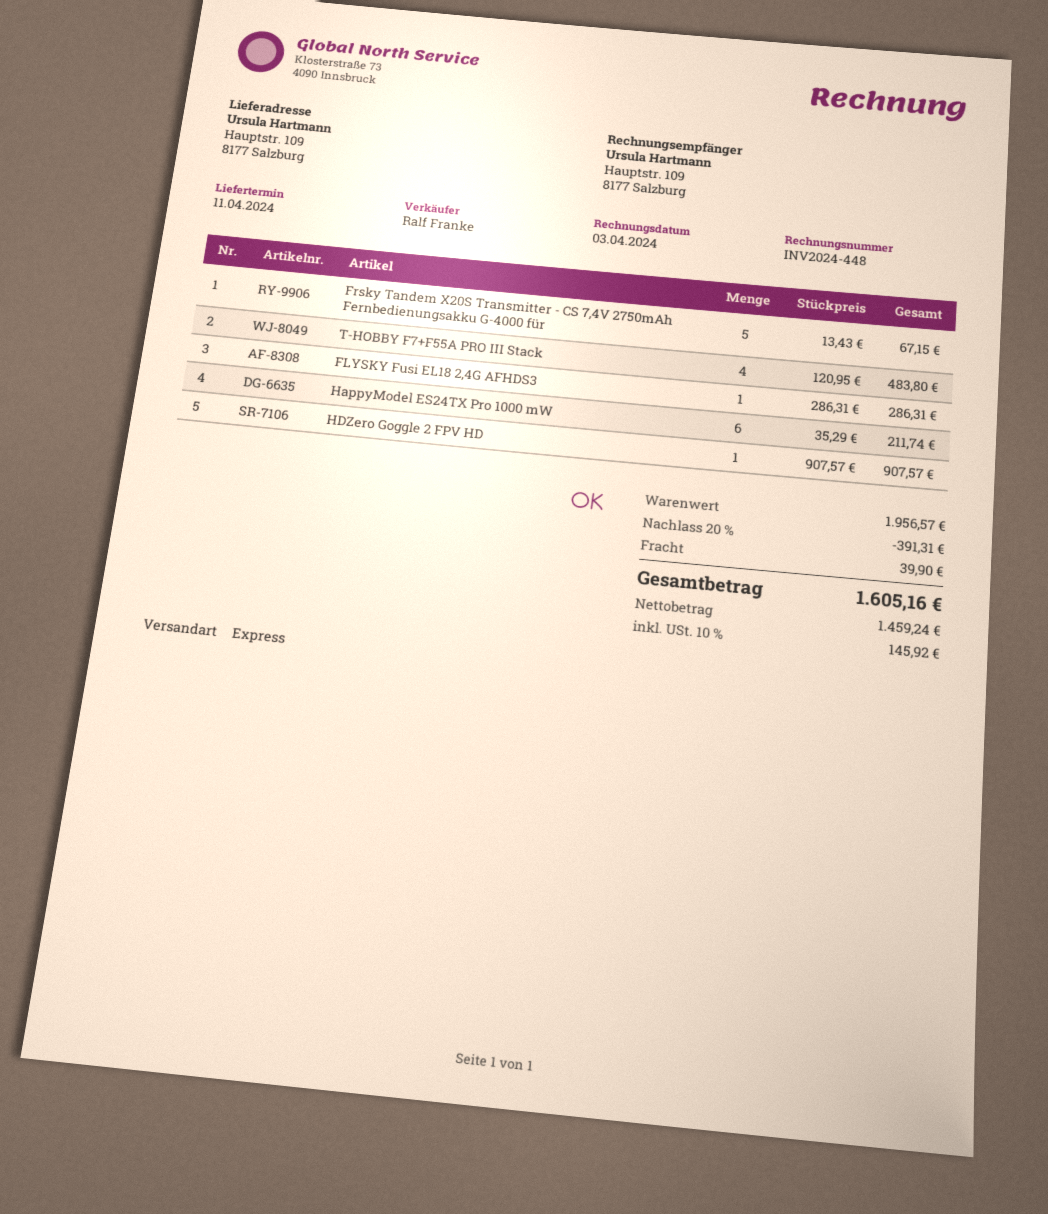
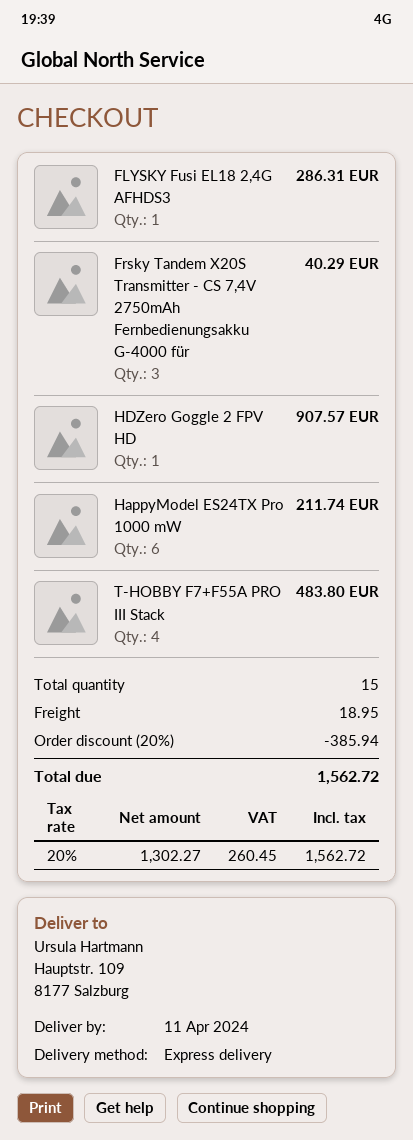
Frsky Tandem X20S Transmitter - CS 7,4V 2750mAh Fernbedienungsakku G-4000 für: 5 for 67.15 -> 3 for 40.29
discount: 20% = 391.31 -> 20% = 385.94
shipping: 39.90 -> 18.95
net: 1459.24 -> 1302.27
tax: 10% = 145.92 -> 20% = 260.45
total: 1605.16 -> 1562.72

